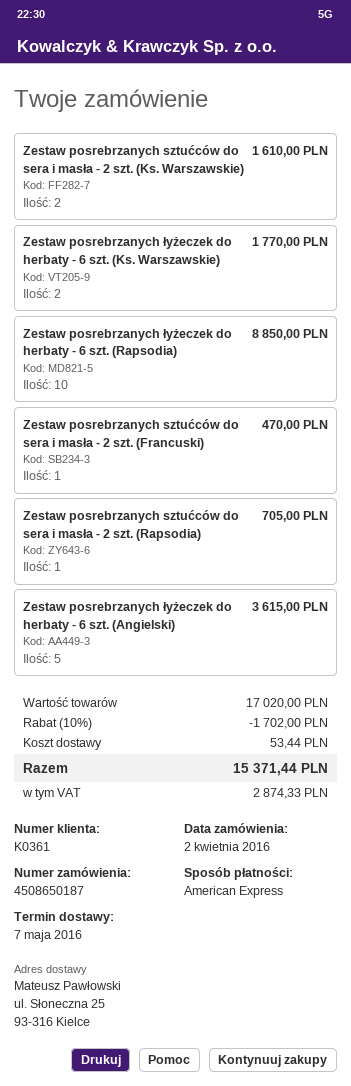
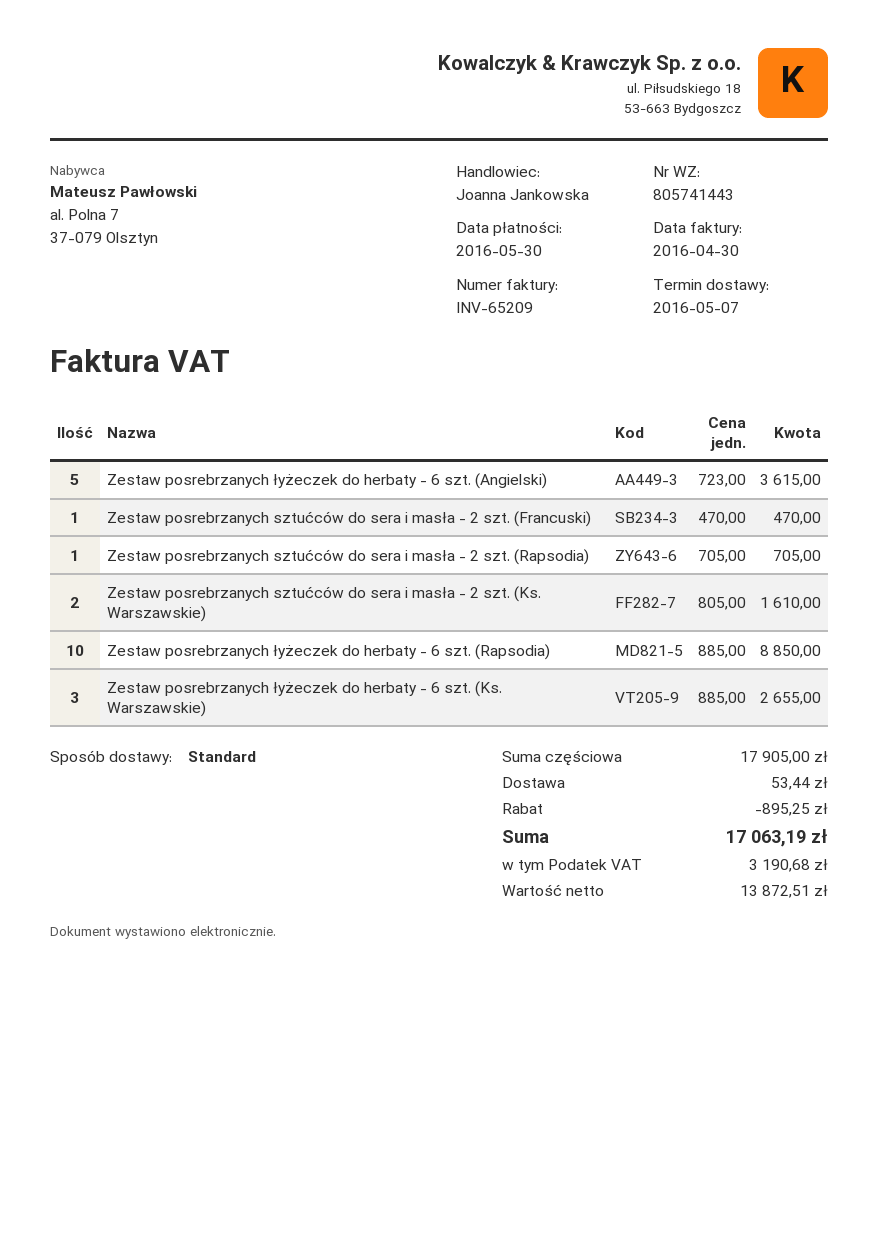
Zestaw posrebrzanych łyżeczek do herbaty - 6 szt. (Ks. Warszawskie): 2 for 1770.00 -> 3 for 2655.00
subtotal: 17020.00 -> 17905.00
discount: 1702.00 -> 895.25
tax: 2874.33 -> 3190.68
total: 15371.44 -> 17063.19

